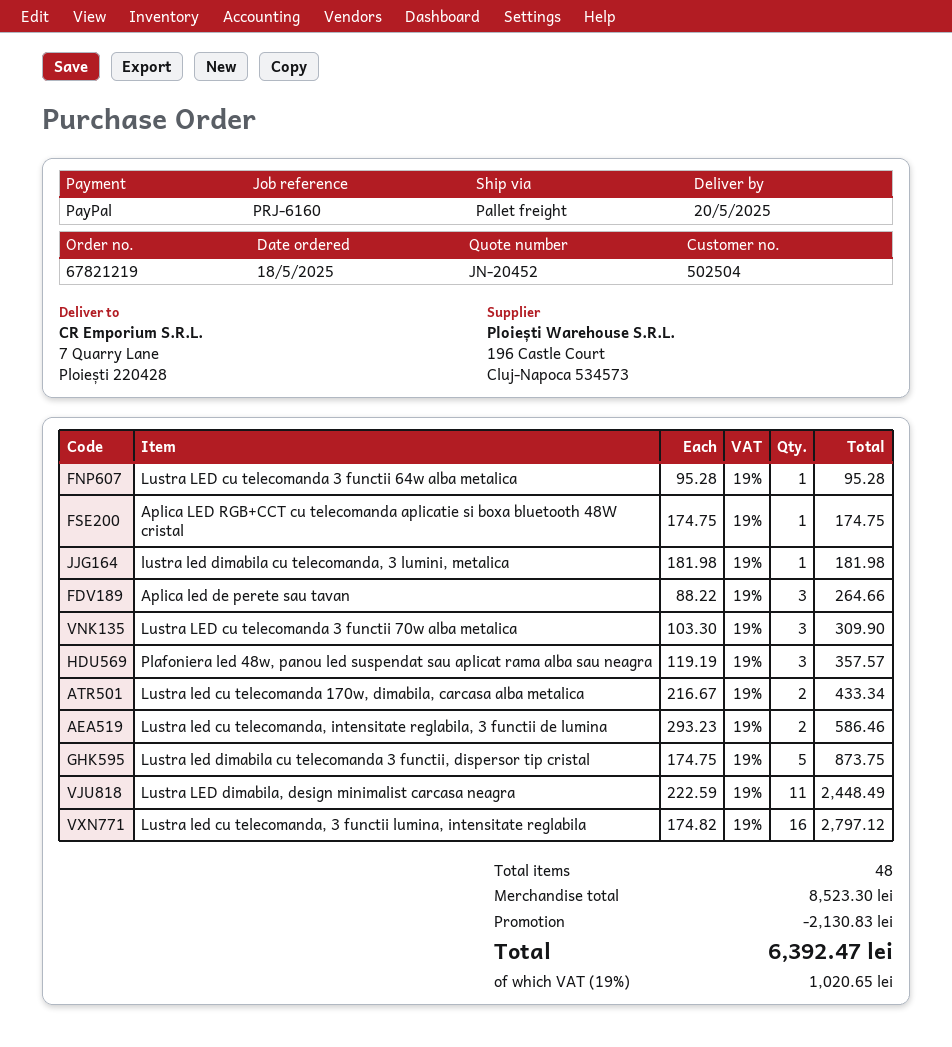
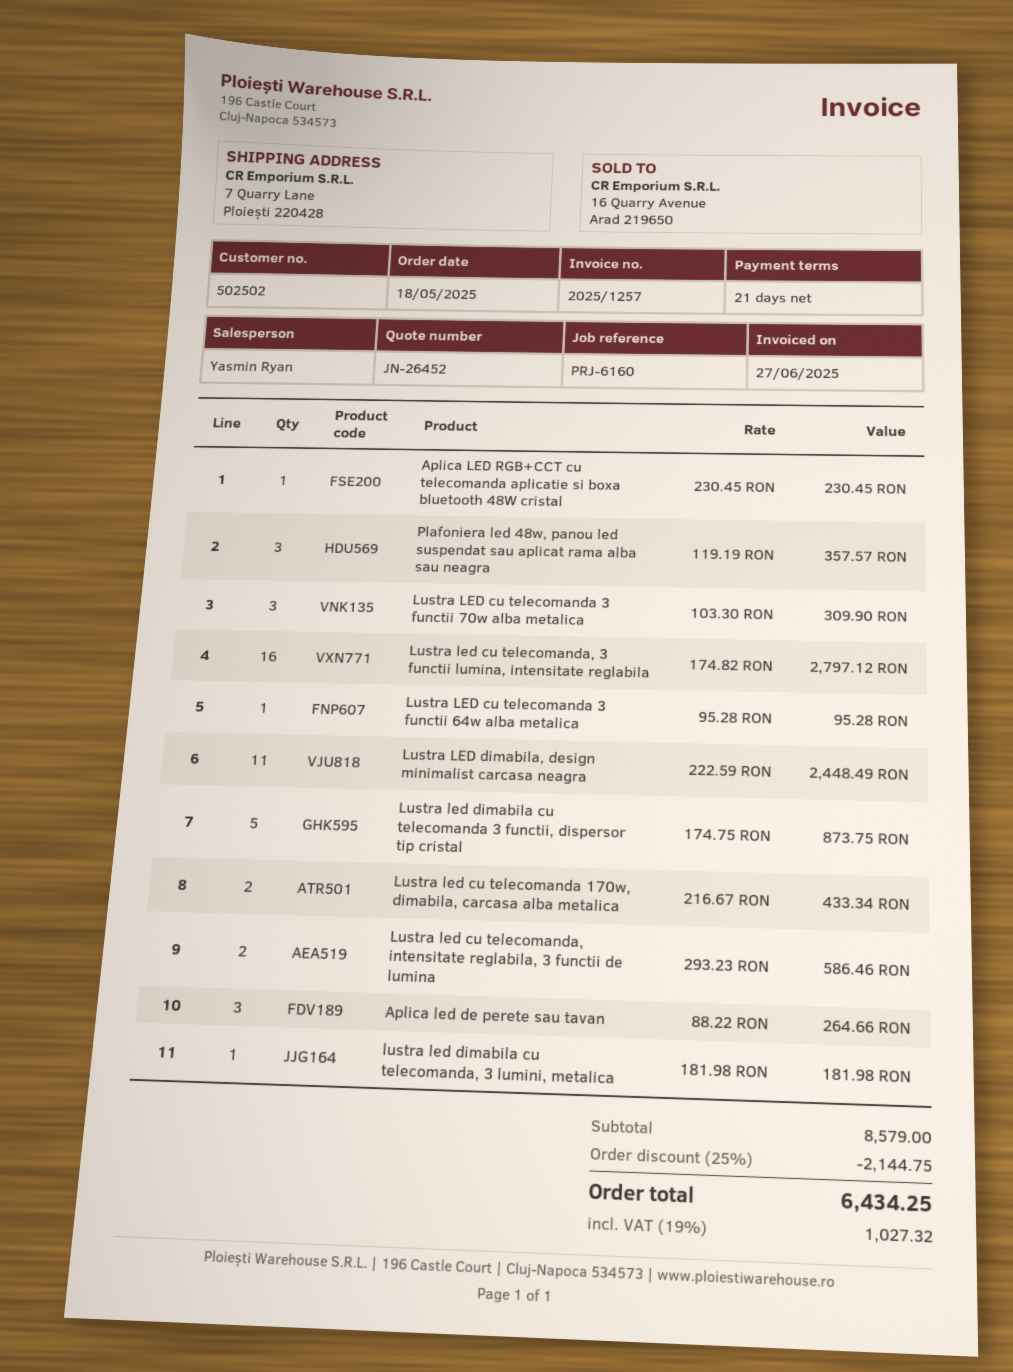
quote number: JN-20452 -> JN-26452
customer number: 502504 -> 502502
Aplica LED RGB+CCT cu telecomanda aplicatie si boxa bluetooth 48W cristal: 1 x 174.75 = 174.75 -> 1 x 230.45 = 230.45
subtotal: 8523.30 -> 8579.00
discount: 2130.83 -> 2144.75
tax: 19% = 1020.65 -> 19% = 1027.32
total: 6392.47 -> 6434.25

